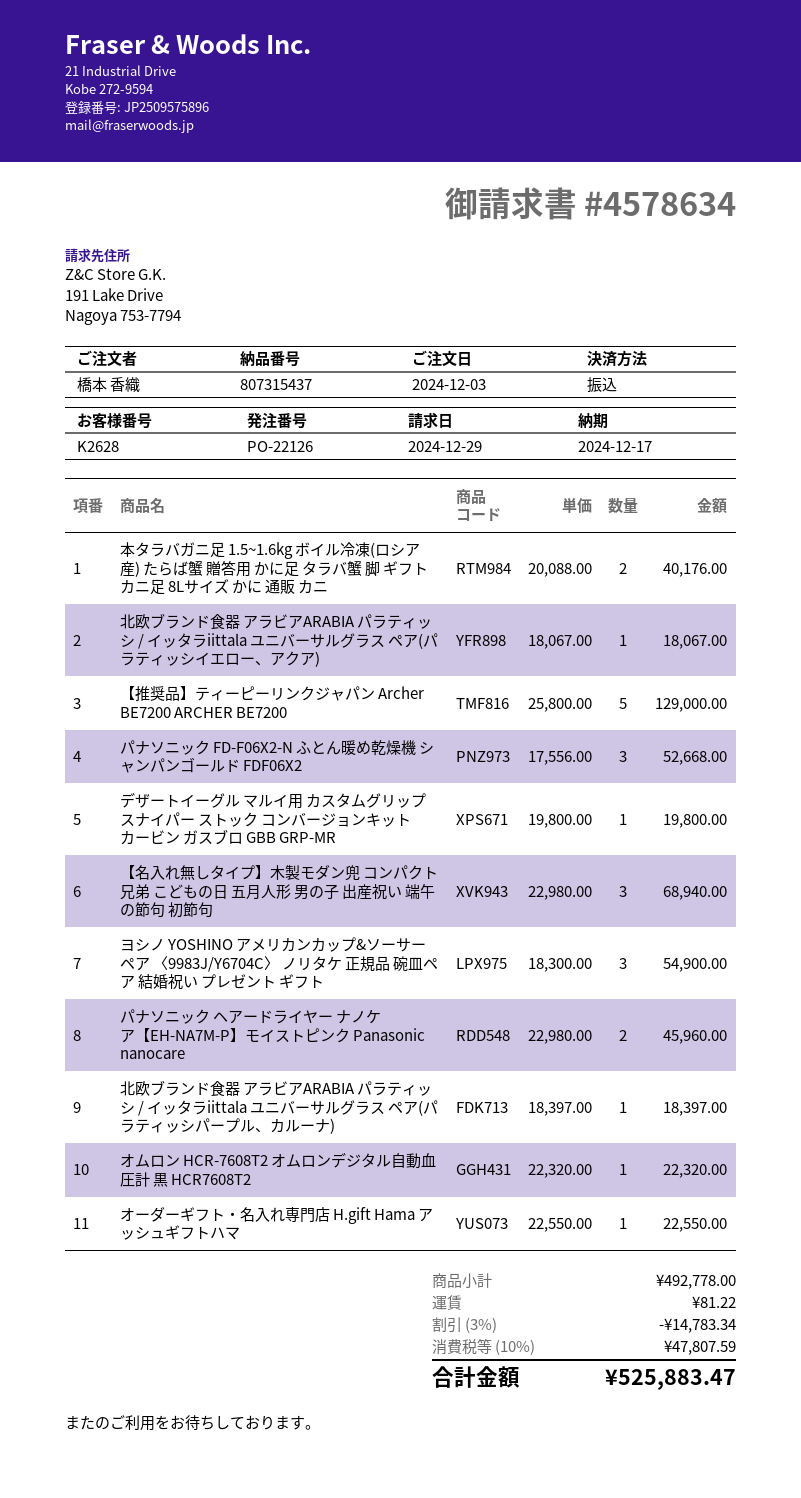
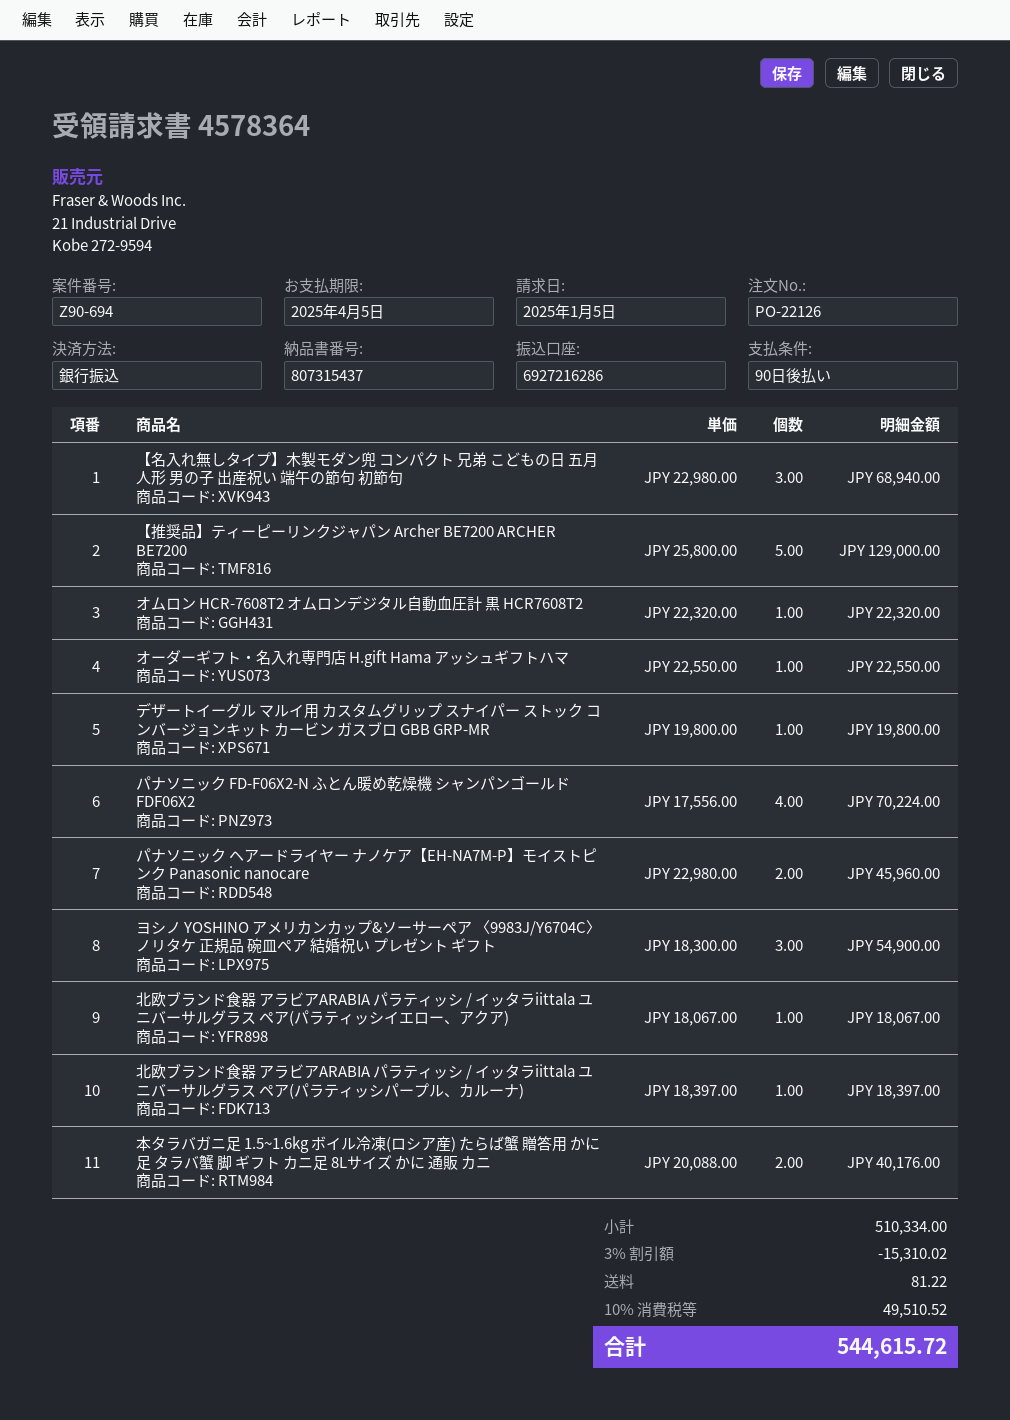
invoice number: 4578634 -> 4578364
invoice date: 2024-12-29 -> 2025-01-05
パナソニック FD-F06X2-N ふとん暖め乾燥機 シャンパンゴールド FDF06X2: 3 x 17556.00 = 52668.00 -> 4 x 17556.00 = 70224.00
subtotal: 492778.00 -> 510334.00
discount: 3% = 14783.34 -> 3% = 15310.02
tax: 10% = 47807.59 -> 10% = 49510.52
total: 525883.47 -> 544615.72

